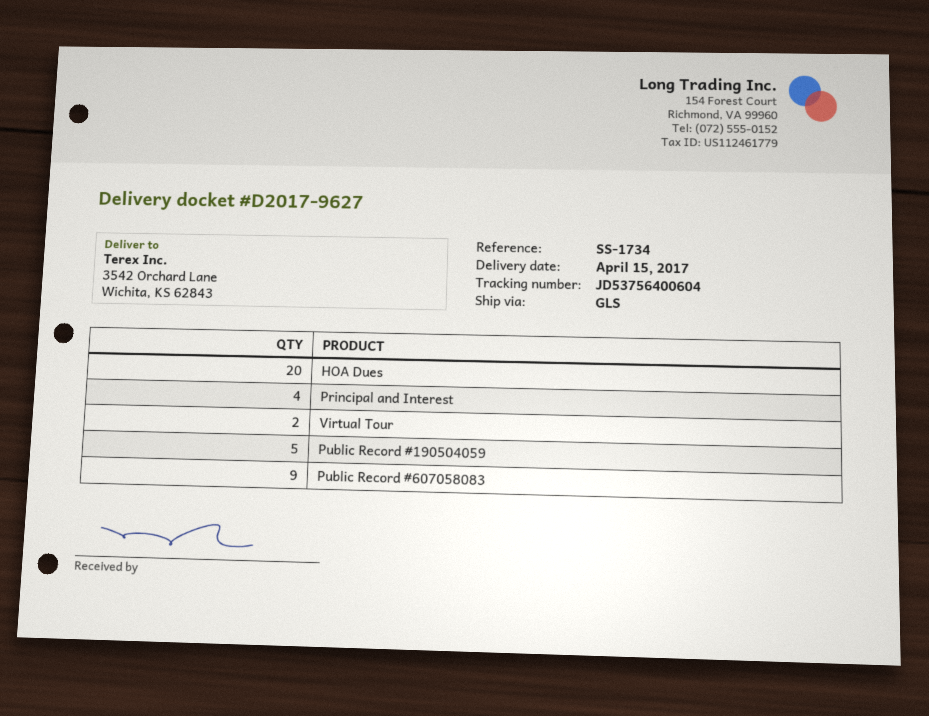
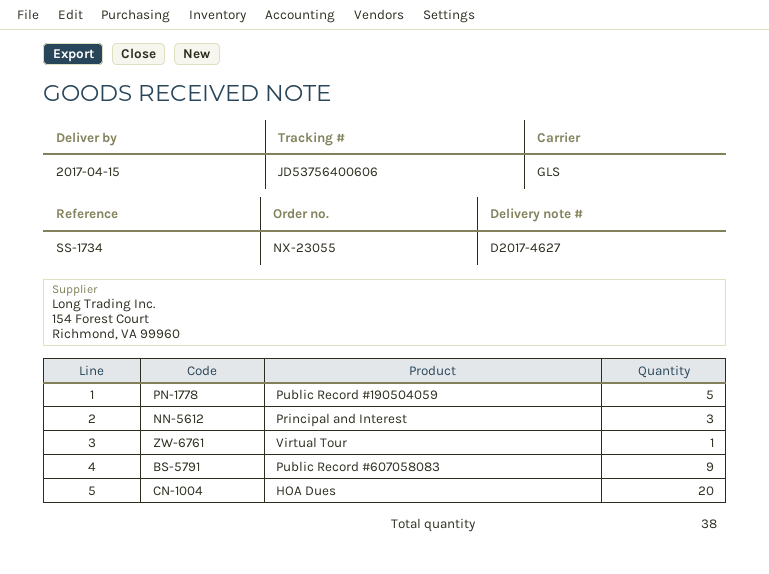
delivery note number: D2017-9627 -> D2017-4627
tracking number: JD53756400604 -> JD53756400606
Principal and Interest: 4 -> 3
Virtual Tour: 2 -> 1

